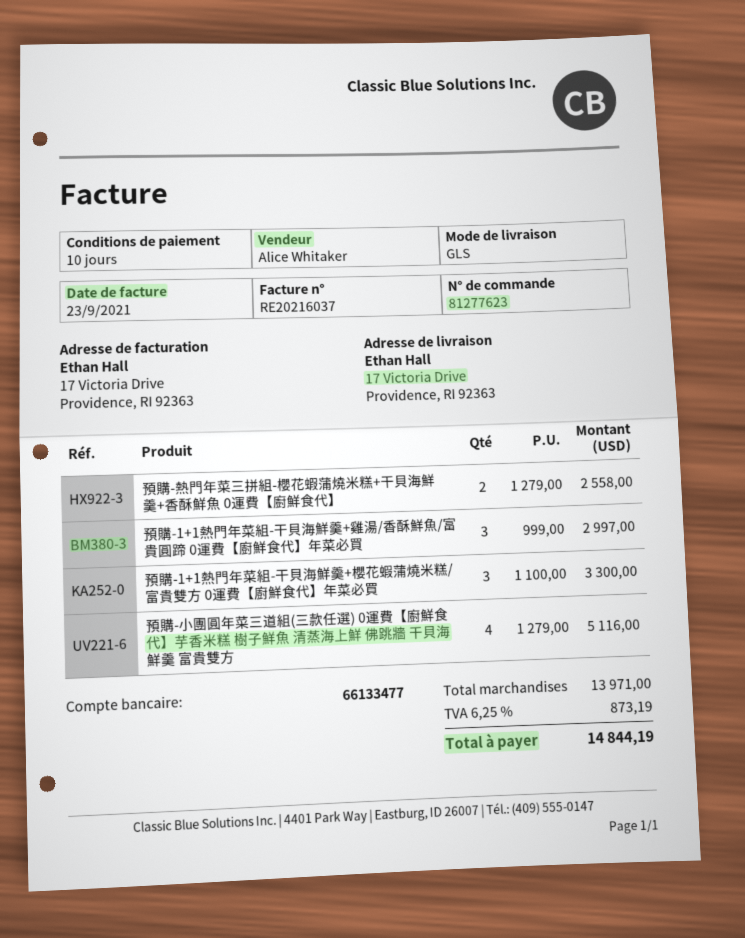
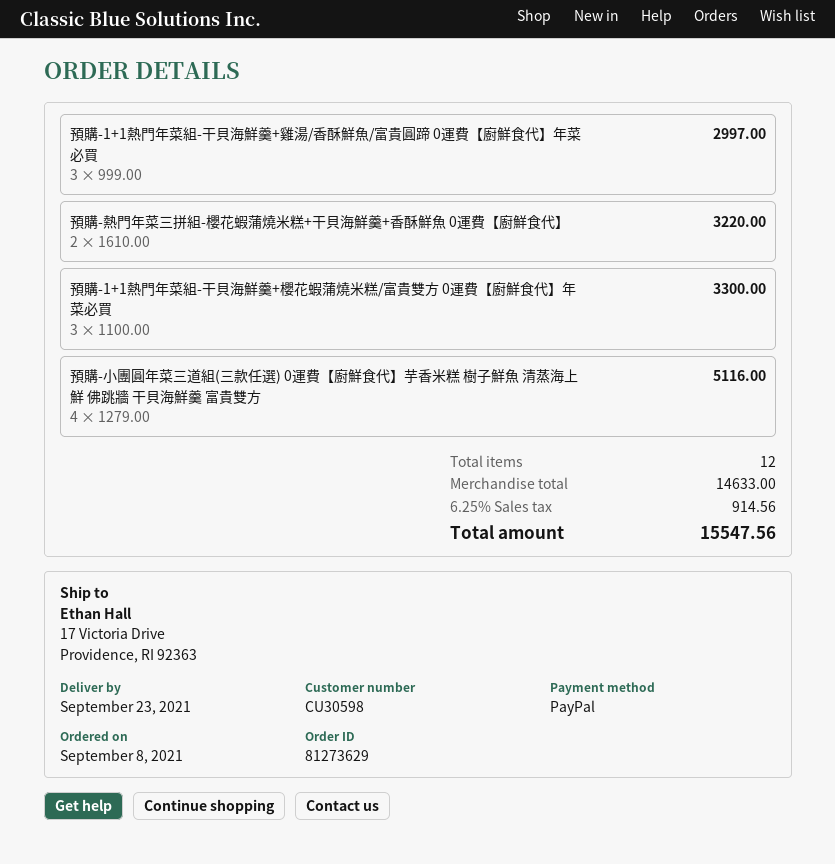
order number: 81277623 -> 81273629
預購-熱門年菜三拼組-櫻花蝦蒲燒米糕+干貝海鮮羹+香酥鮮魚 0運費【廚鮮食代】: 2 x 1279.00 = 2558.00 -> 2 x 1610.00 = 3220.00
subtotal: 13971.00 -> 14633.00
tax: 6.25% = 873.19 -> 6.25% = 914.56
total: 14844.19 -> 15547.56

